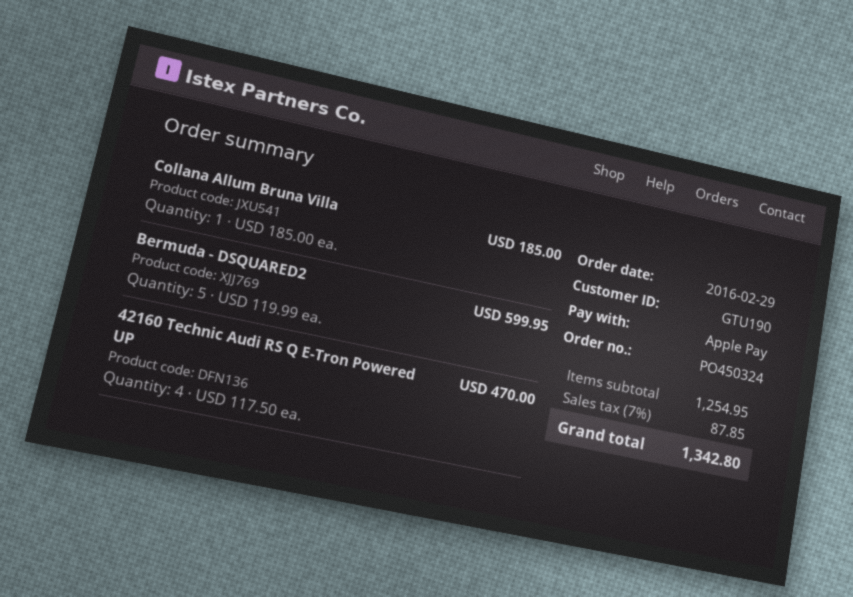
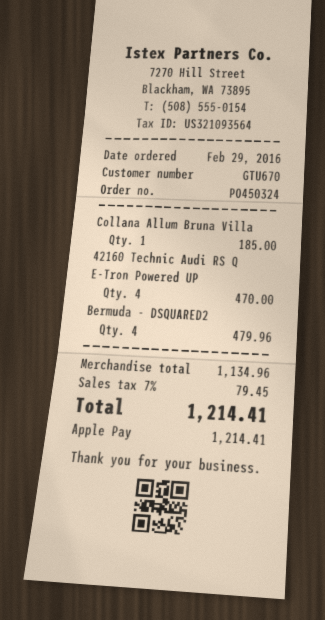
customer number: GTU190 -> GTU670
Bermuda - DSQUARED2: 5 for 599.95 -> 4 for 479.96
subtotal: 1254.95 -> 1134.96
tax: 7% = 87.85 -> 7% = 79.45
total: 1342.80 -> 1214.41

